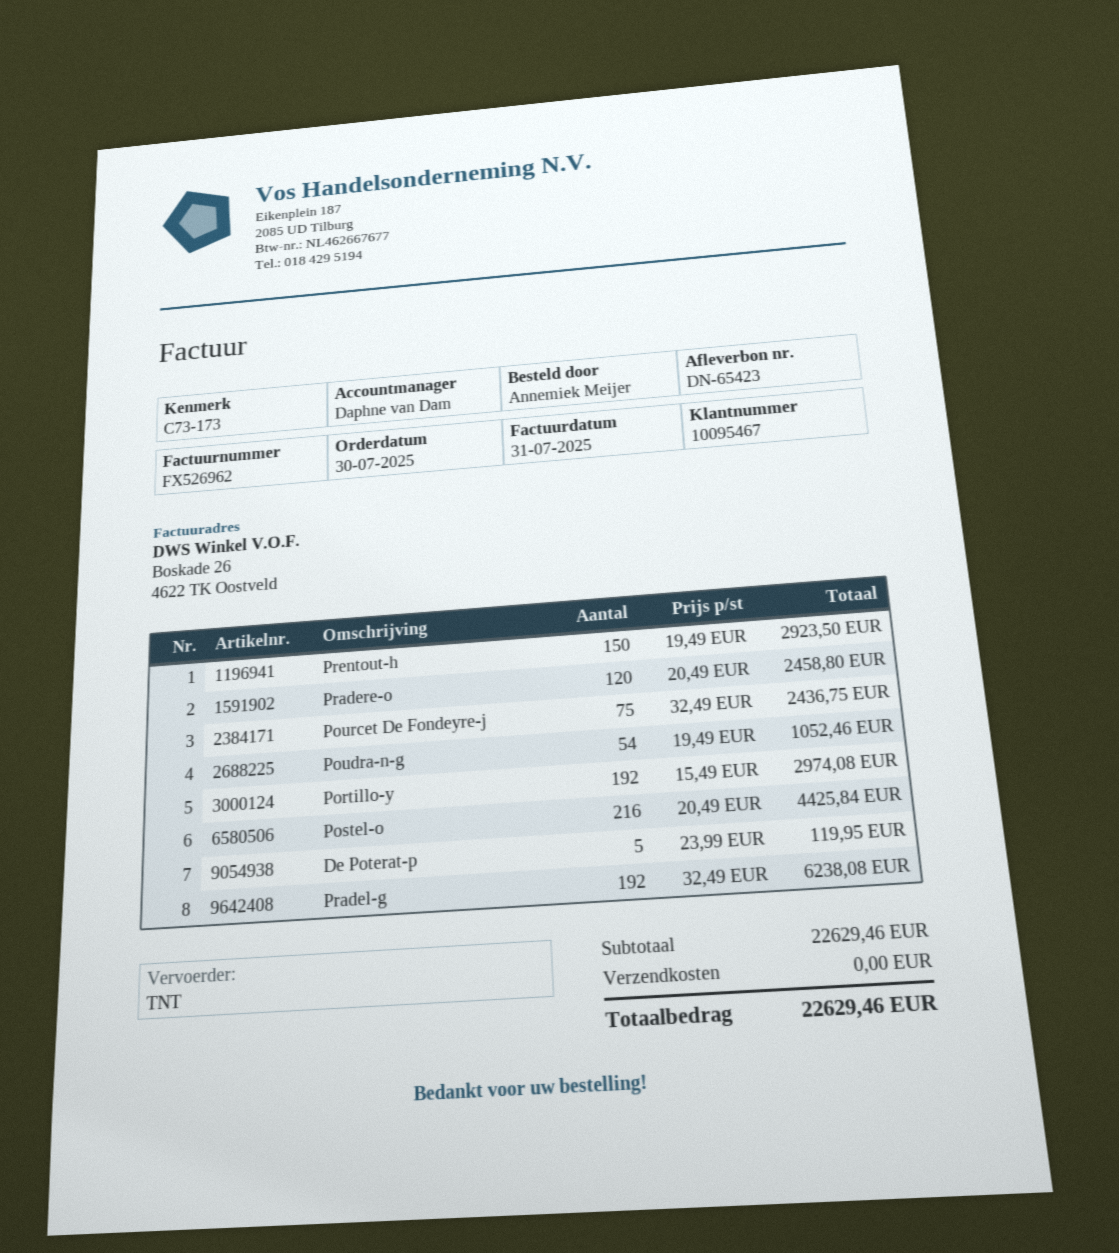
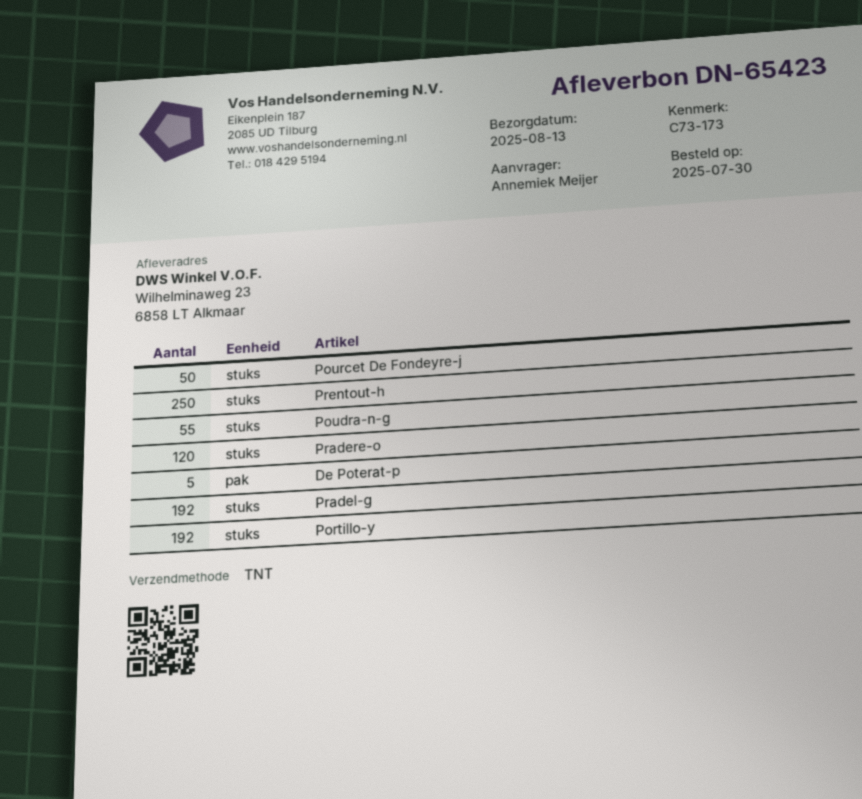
Prentout-h: 150 -> 250
Pourcet De Fondeyre-j: 75 -> 50
Poudra-n-g: 54 -> 55
Postel-o: 216 -> none

